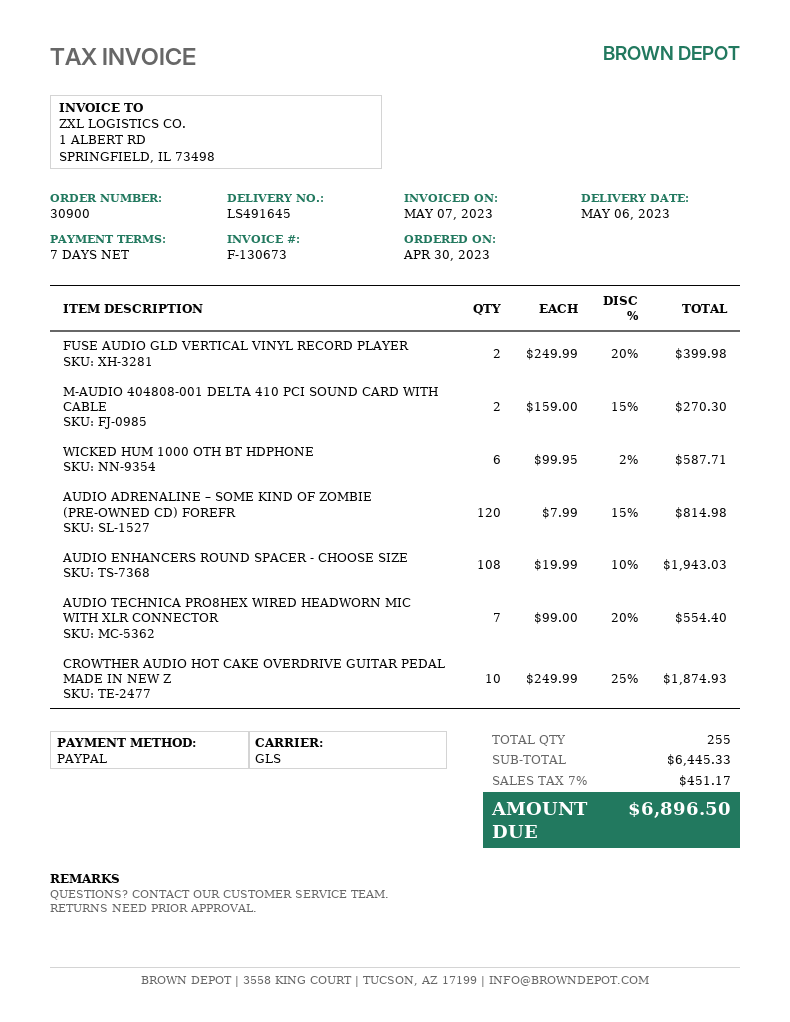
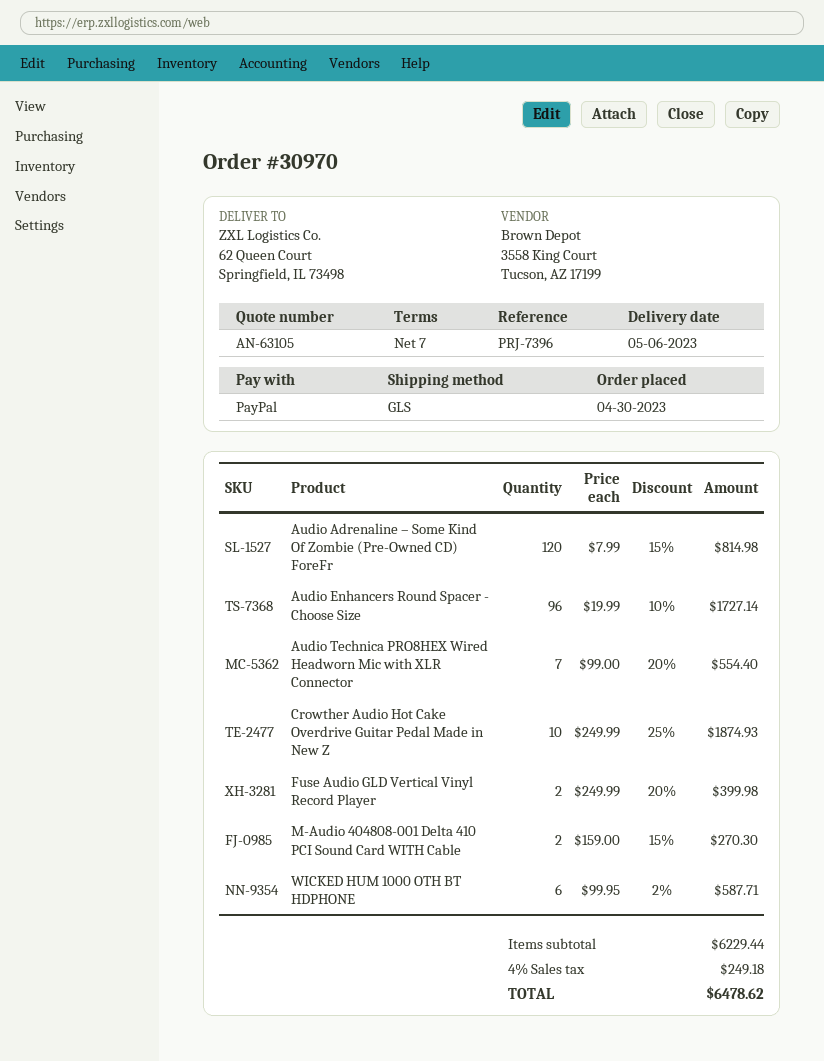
order number: 30900 -> 30970
AUDIO ENHANCERS ROUND SPACER - CHOOSE SIZE: 108 x 19.99 - 10% = 1943.03 -> 96 x 19.99 - 10% = 1727.14
subtotal: 6445.33 -> 6229.44
tax: 7% = 451.17 -> 4% = 249.18
total: 6896.50 -> 6478.62

